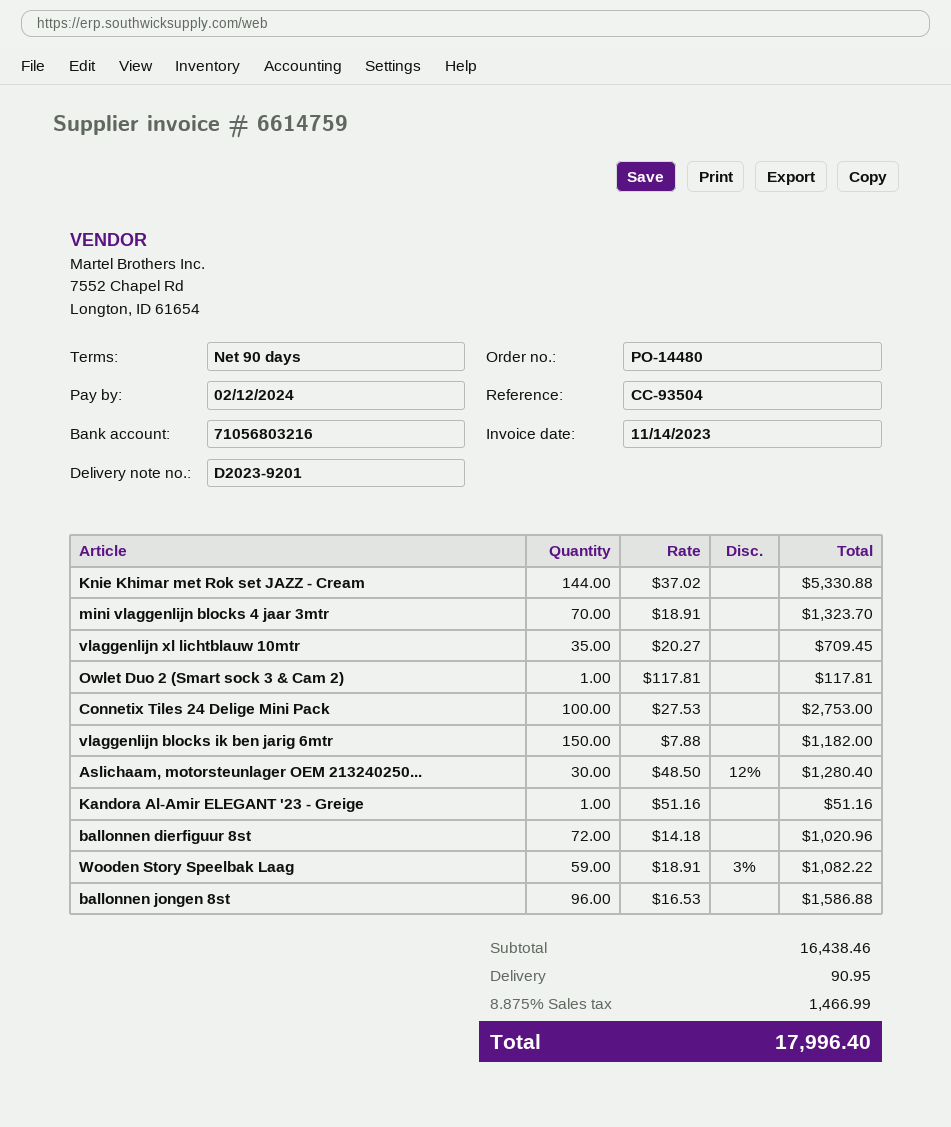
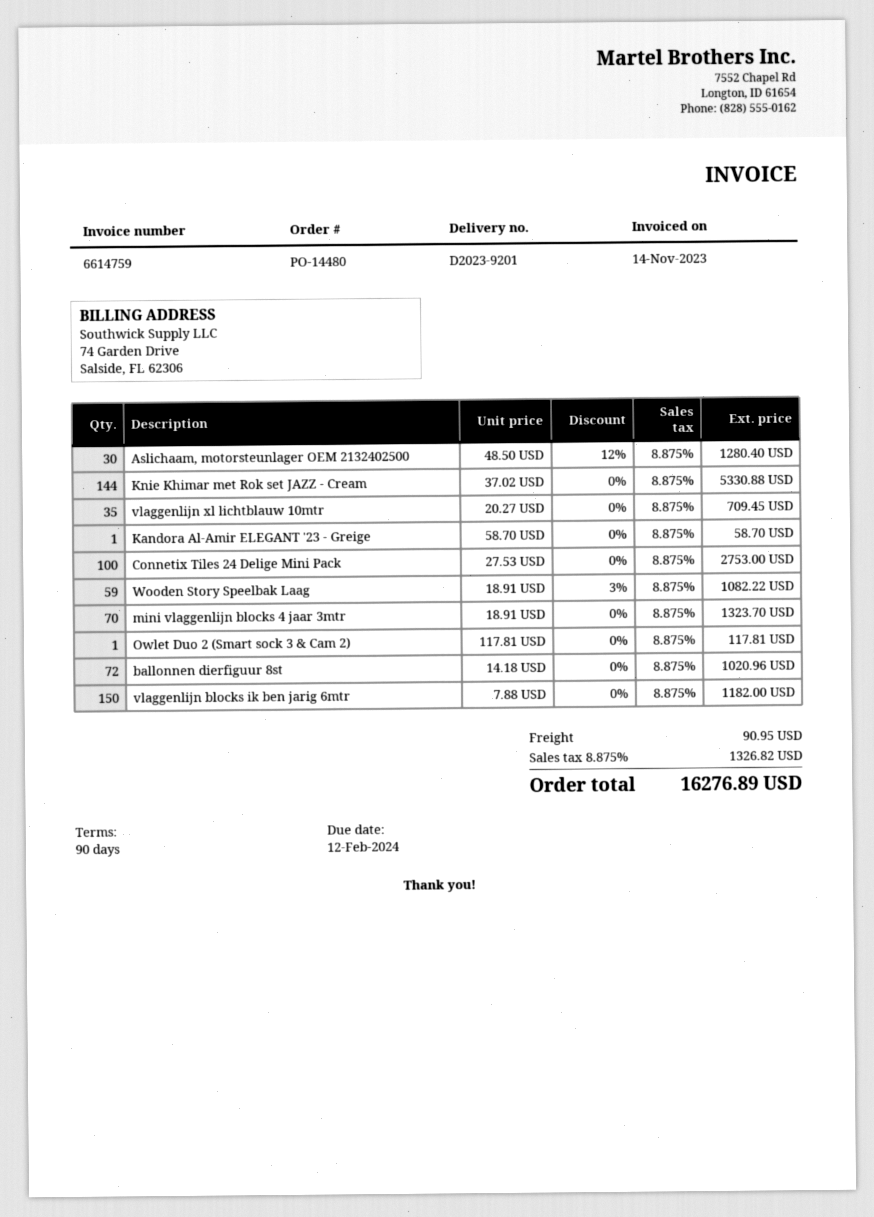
Kandora Al-Amir ELEGANT '23 - Greige: 1 x 51.16 = 51.16 -> 1 x 58.70 = 58.70
ballonnen jongen 8st: 96 x 16.53 = 1586.88 -> none
tax: 8.875% = 1466.99 -> 8.875% = 1326.82
total: 17996.40 -> 16276.89

